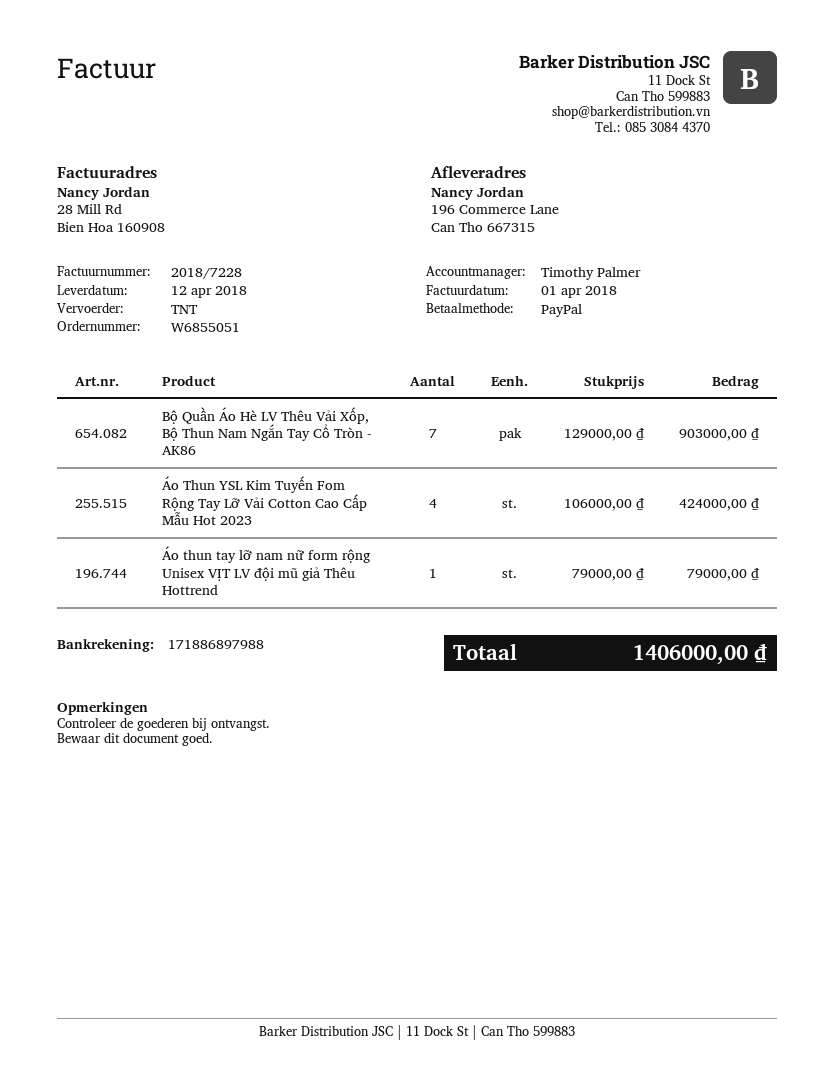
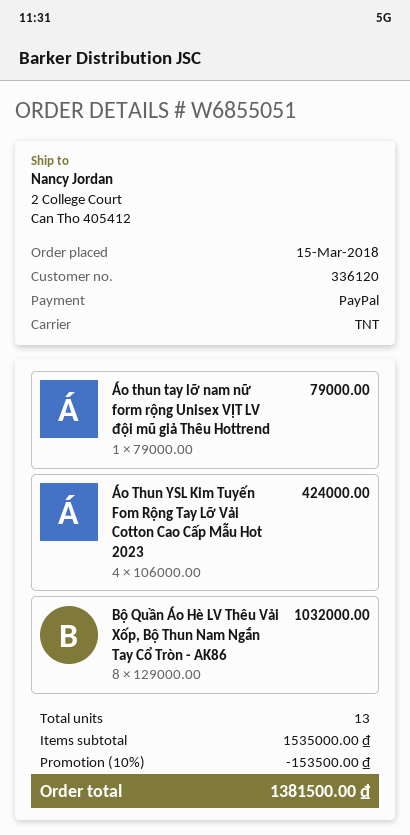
ship to: 196 Commerce Lane, Can Tho 667315 -> 2 College Court, Can Tho 405412
Bộ Quần Áo Hè LV Thêu Vải Xốp, Bộ Thun Nam Ngắn Tay Cổ Tròn - AK86: 7 x 129000.00 = 903000.00 -> 8 x 129000.00 = 1032000.00
discount: none -> 10% = 153500.00
total: 1406000.00 -> 1381500.00

